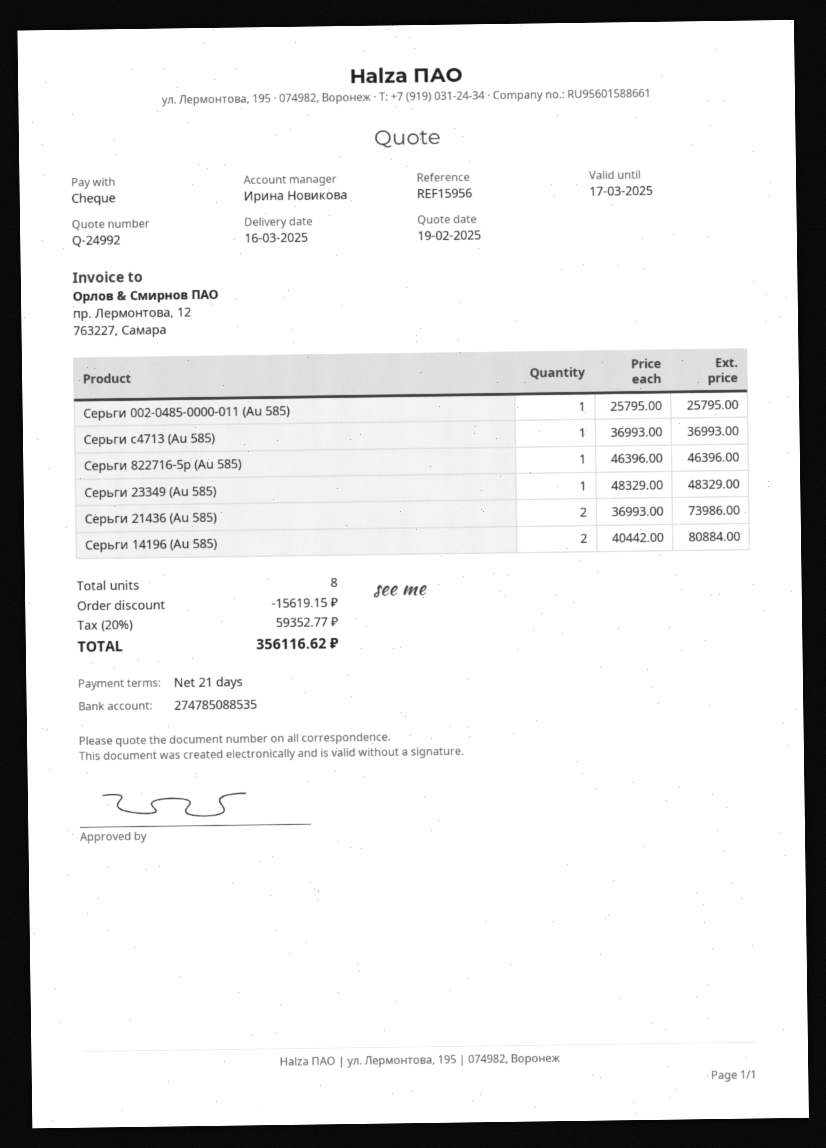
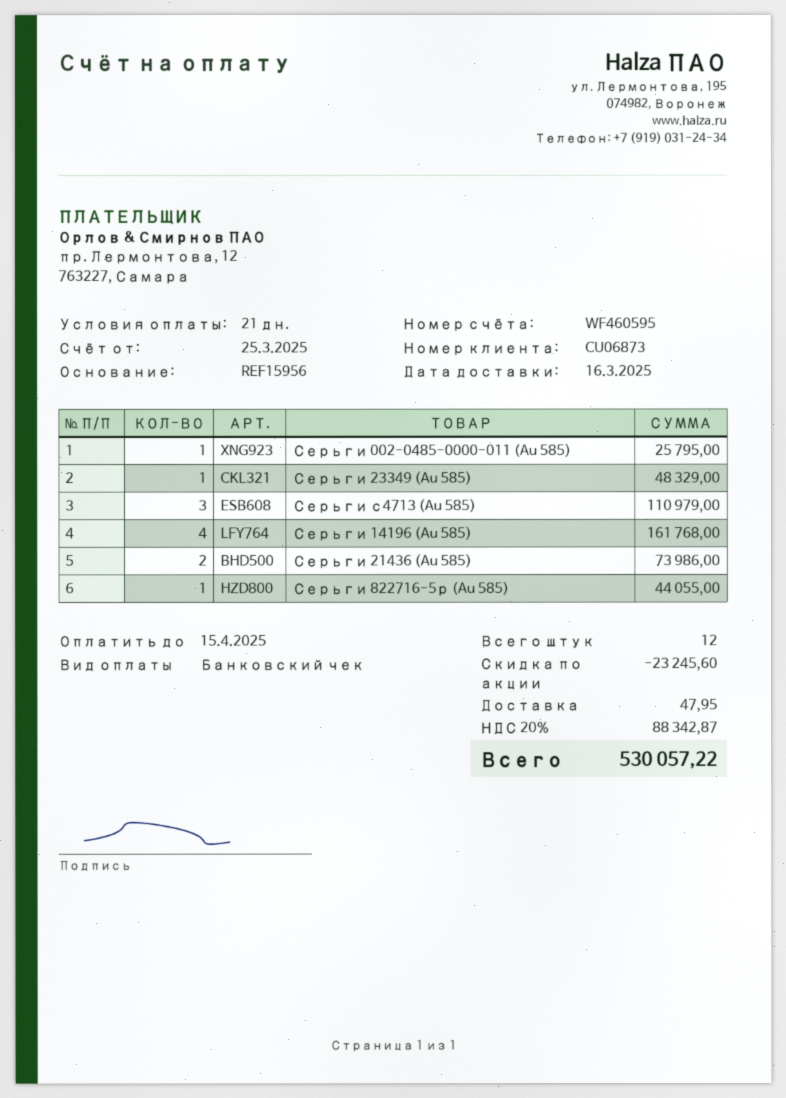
Серьги с4713 (Au 585): 1 for 36993.00 -> 3 for 110979.00
Серьги 822716-5р (Au 585): 1 for 46396.00 -> 1 for 44055.00
Серьги 14196 (Au 585): 2 for 80884.00 -> 4 for 161768.00
total quantity: 8 -> 12
discount: 15619.15 -> 23245.60
shipping: none -> 47.95
tax: 20% = 59352.77 -> 20% = 88342.87
total: 356116.62 -> 530057.22

